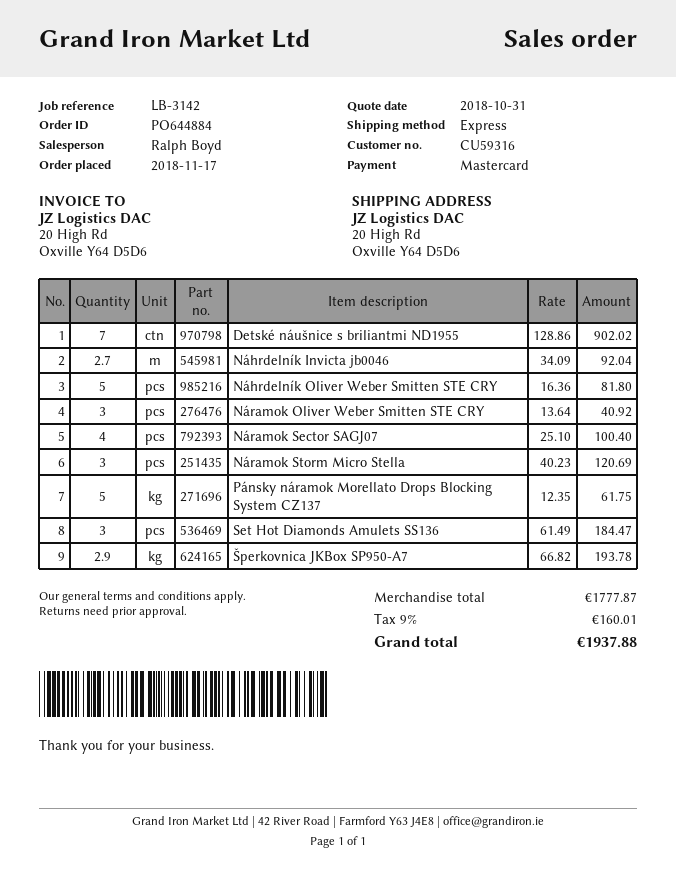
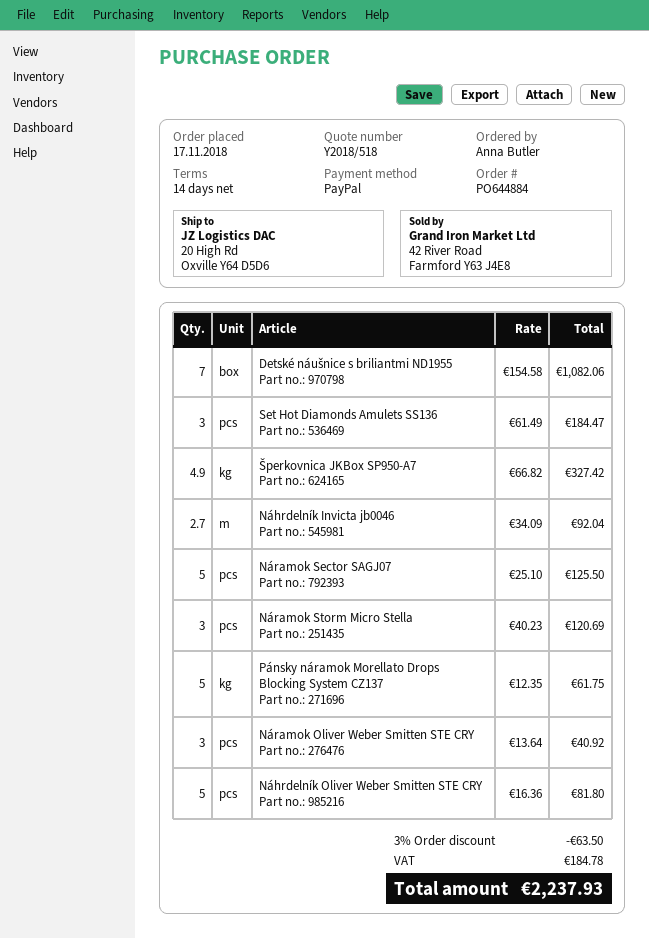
payment method: Mastercard -> PayPal
Detské náušnice s briliantmi ND1955: 7 x 128.86 = 902.02 -> 7 x 154.58 = 1082.06
Náramok Sector SAGJ07: 4 x 25.10 = 100.40 -> 5 x 25.10 = 125.50
Šperkovnica JKBox SP950-A7: 2.9 x 66.82 = 193.78 -> 4.9 x 66.82 = 327.42
discount: none -> 3% = 63.50
tax: 160.01 -> 184.78
total: 1937.88 -> 2237.93

